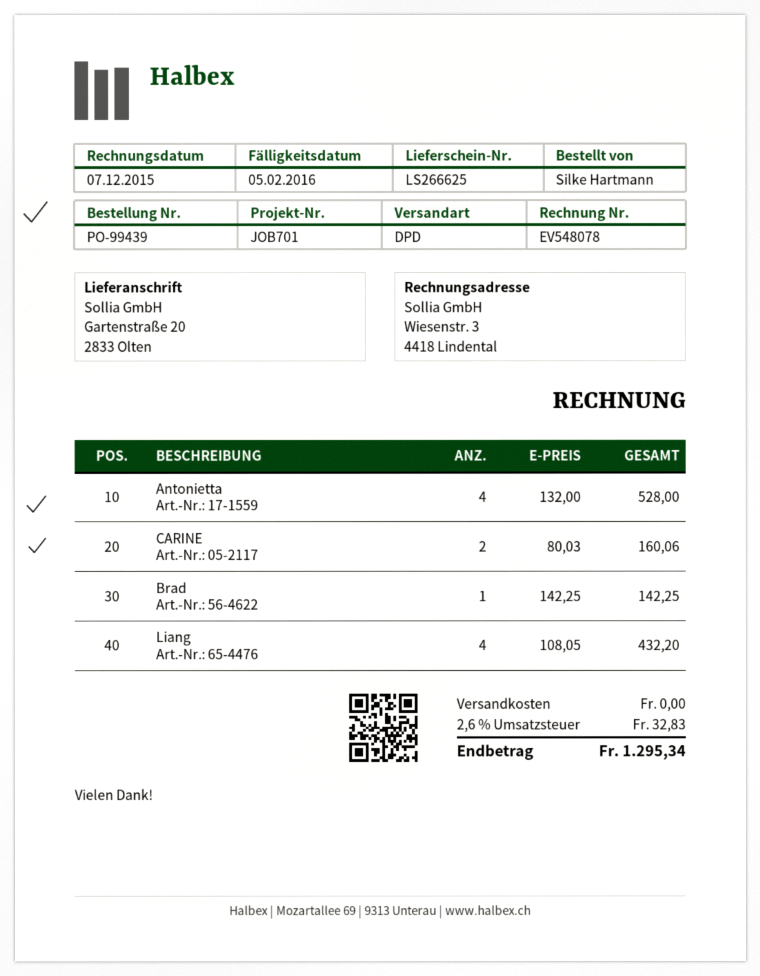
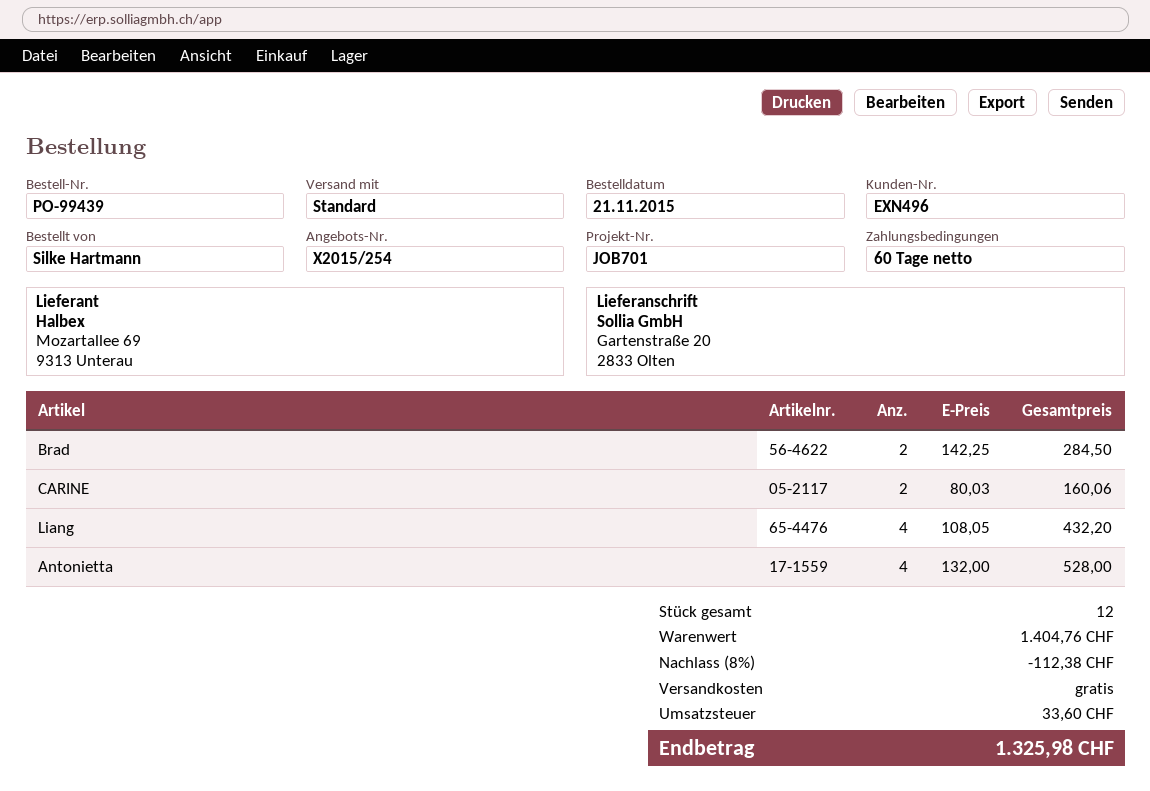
shipping method: DPD -> standard
Brad: 1 x 142.25 = 142.25 -> 2 x 142.25 = 284.50
discount: none -> 8% = 112.38
tax: 32.83 -> 33.60
total: 1295.34 -> 1325.98

